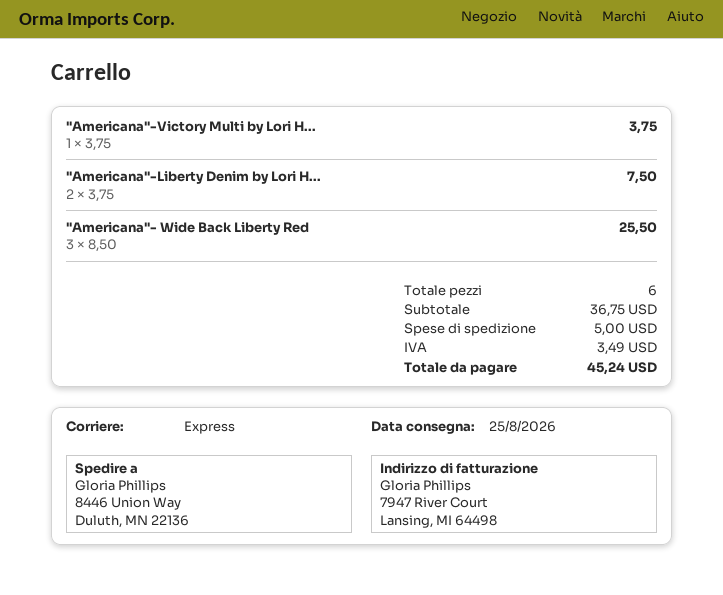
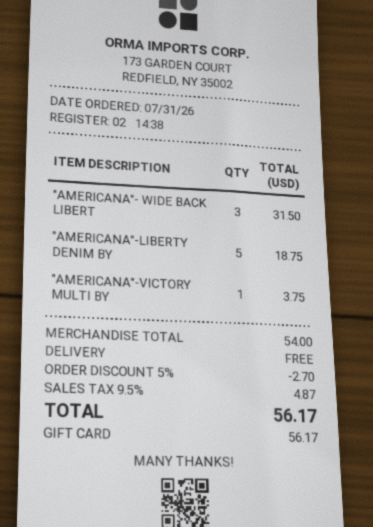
"Americana"-Liberty Denim by Lori H...: 2 for 7.50 -> 5 for 18.75
"Americana"- Wide Back Liberty Red: 3 for 25.50 -> 3 for 31.50
subtotal: 36.75 -> 54.00
discount: none -> 5% = 2.70
shipping: 5.00 -> 0.00
tax: 3.49 -> 4.87
total: 45.24 -> 56.17

